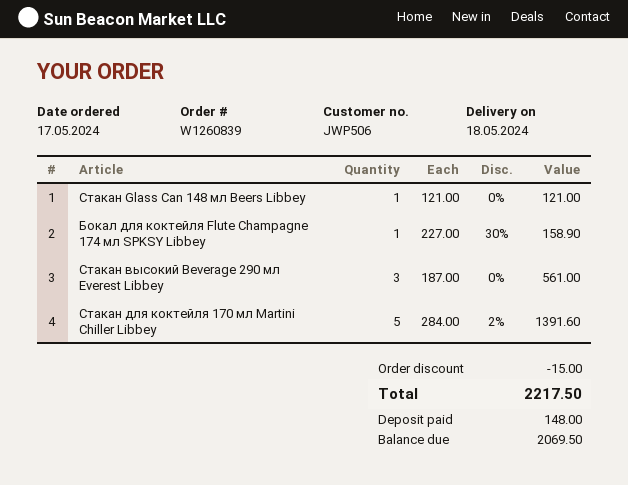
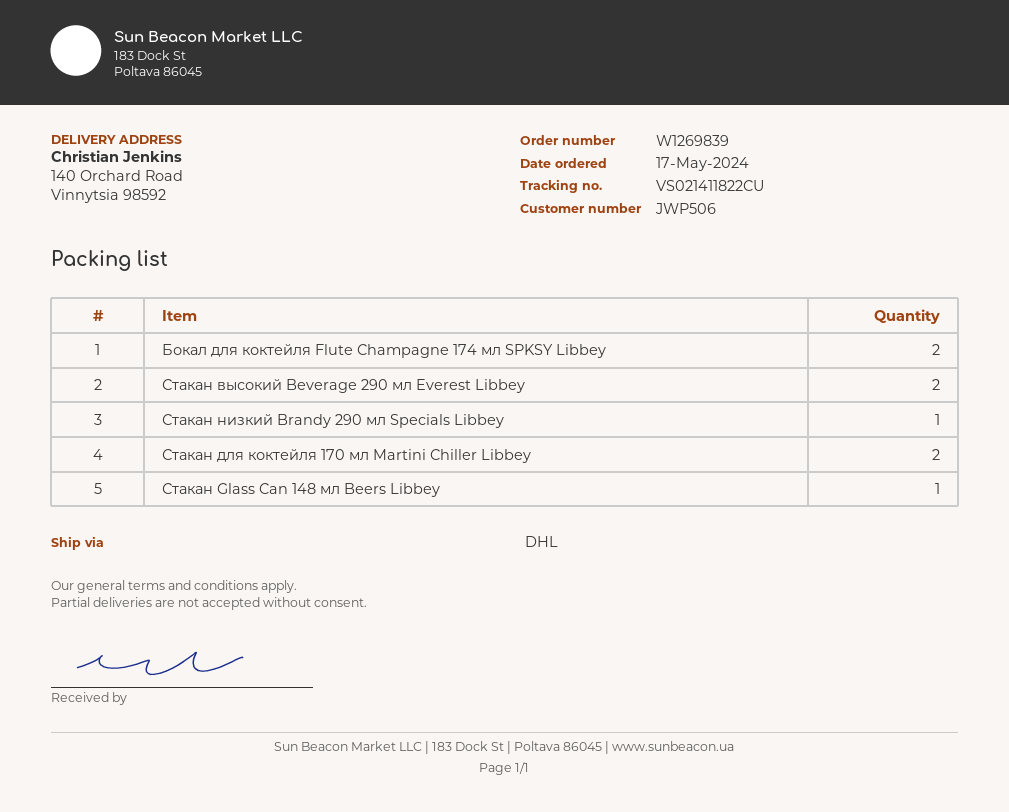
order number: W1260839 -> W1269839
Бокал для коктейля Flute Champagne 174 мл SPKSY Libbey: 1 -> 2
Стакан высокий Beverage 290 мл Everest Libbey: 3 -> 2
Стакан для коктейля 170 мл Martini Chiller Libbey: 5 -> 2
Стакан низкий Brandy 290 мл Specials Libbey: none -> 1

